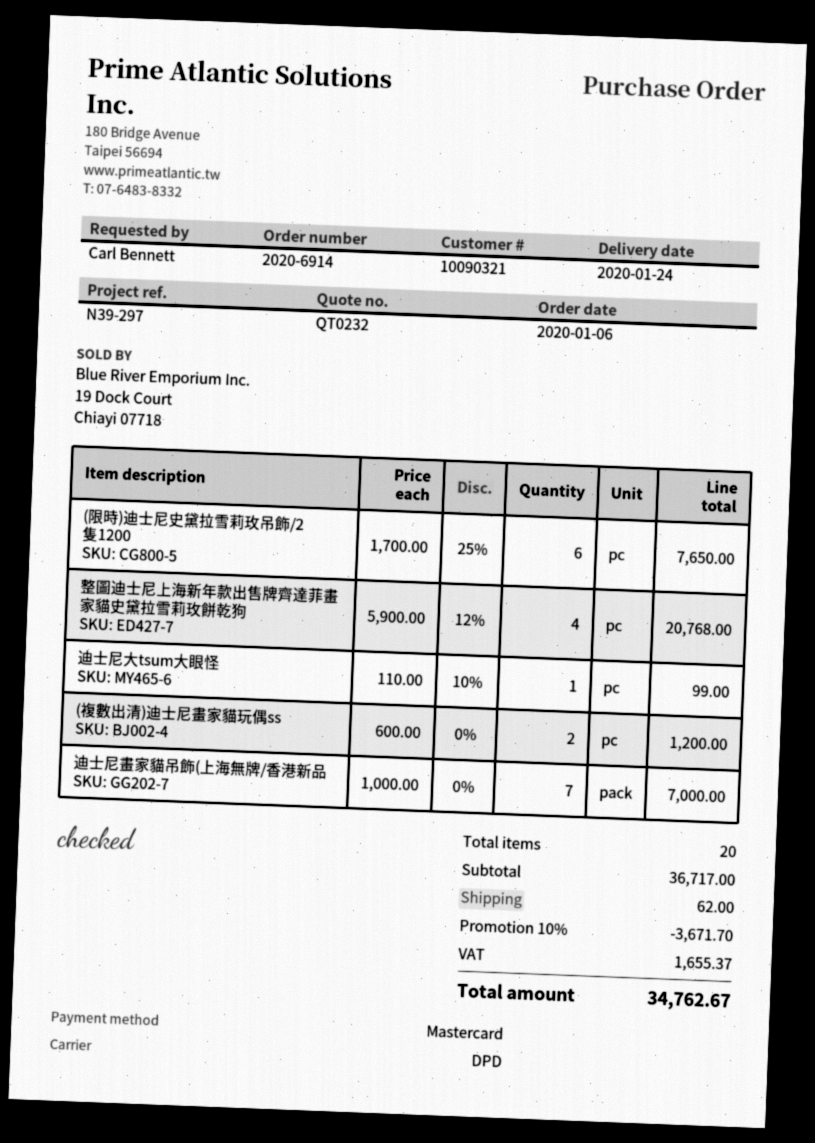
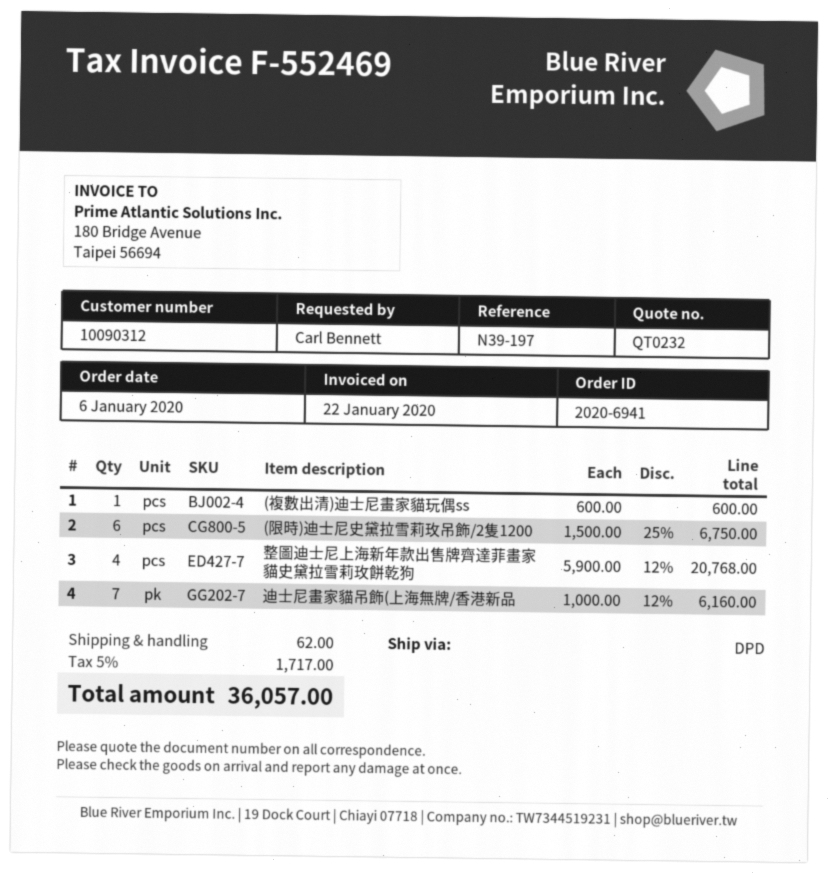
order number: 2020-6914 -> 2020-6941
customer number: 10090321 -> 10090312
reference: N39-297 -> N39-197
(限時)迪士尼史黛拉雪莉玫吊飾/2隻1200: 6 x 1700.00 - 25% = 7650.00 -> 6 x 1500.00 - 25% = 6750.00
迪士尼大tsum大眼怪: 1 x 110.00 - 10% = 99.00 -> none
(複數出清)迪士尼畫家貓玩偶ss: 2 x 600.00 = 1200.00 -> 1 x 600.00 = 600.00
迪士尼畫家貓吊飾(上海無牌/香港新品: 7 x 1000.00 = 7000.00 -> 7 x 1000.00 - 12% = 6160.00
discount: 10% = 3671.70 -> none
tax: 1655.37 -> 1717.00
total: 34762.67 -> 36057.00

